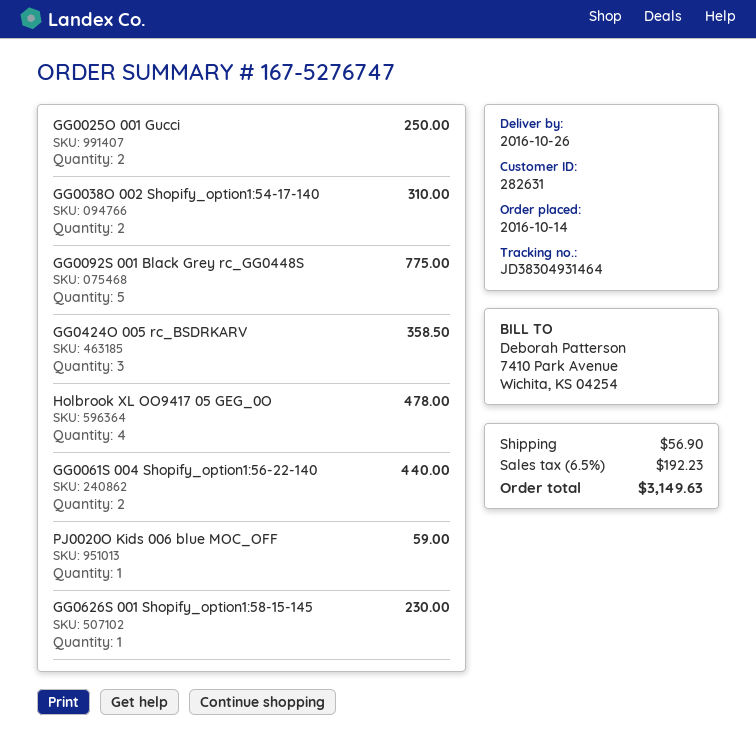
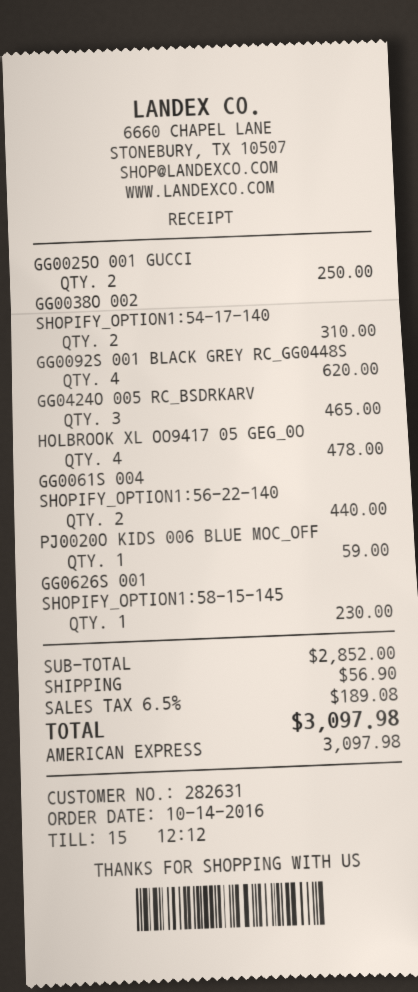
GG0092S 001 Black Grey rc_GG0448S: 5 for 775.00 -> 4 for 620.00
GG0424O 005 rc_BSDRKARV: 3 for 358.50 -> 3 for 465.00
tax: 6.5% = 192.23 -> 6.5% = 189.08
total: 3149.63 -> 3097.98

